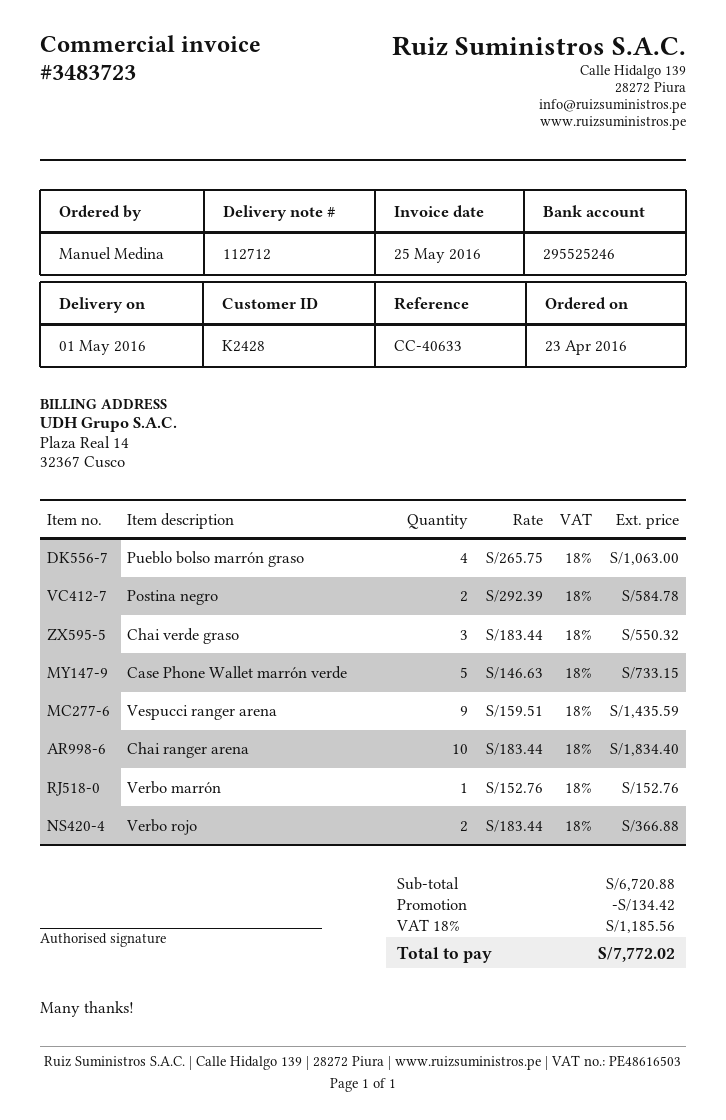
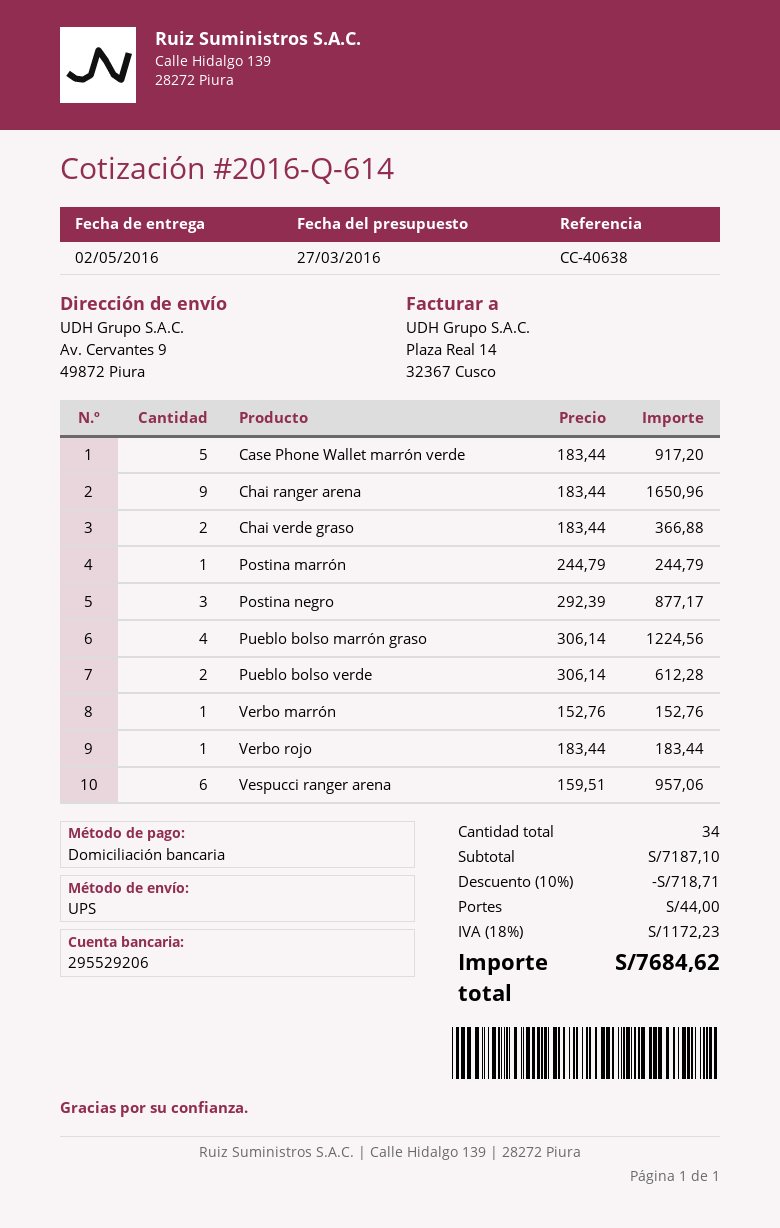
delivery date: 2016-05-01 -> 2016-05-02
reference: CC-40633 -> CC-40638
bank account: 295525246 -> 295529206
Pueblo bolso marrón graso: 4 x 265.75 = 1063.00 -> 4 x 306.14 = 1224.56
Postina negro: 2 x 292.39 = 584.78 -> 3 x 292.39 = 877.17
Chai verde graso: 3 x 183.44 = 550.32 -> 2 x 183.44 = 366.88
Case Phone Wallet marrón verde: 5 x 146.63 = 733.15 -> 5 x 183.44 = 917.20
Vespucci ranger arena: 9 x 159.51 = 1435.59 -> 6 x 159.51 = 957.06
Chai ranger arena: 10 x 183.44 = 1834.40 -> 9 x 183.44 = 1650.96
Verbo rojo: 2 x 183.44 = 366.88 -> 1 x 183.44 = 183.44
Postina marrón: none -> 1 x 244.79 = 244.79
Pueblo bolso verde: none -> 2 x 306.14 = 612.28
subtotal: 6720.88 -> 7187.10
discount: 134.42 -> 718.71
shipping: none -> 44.00
tax: 18% = 1185.56 -> 18% = 1172.23
total: 7772.02 -> 7684.62

